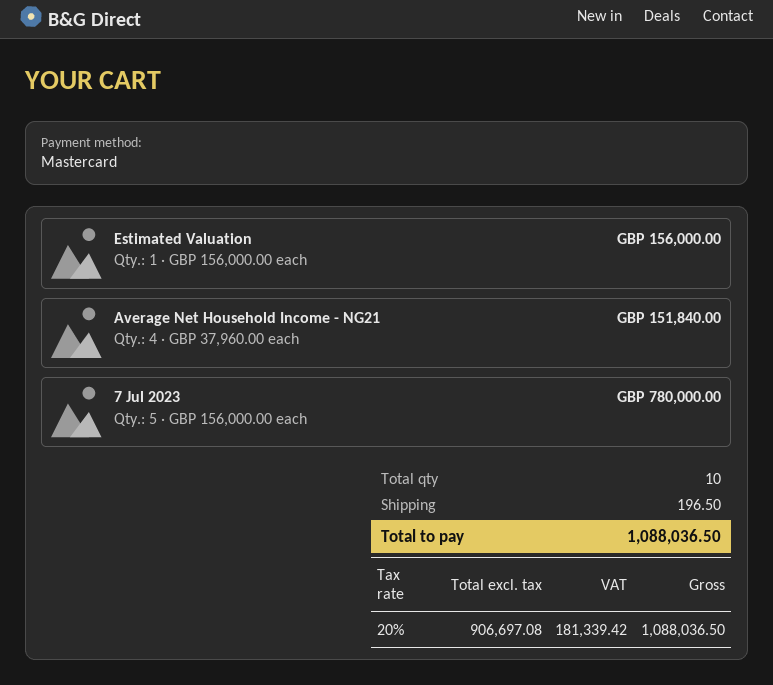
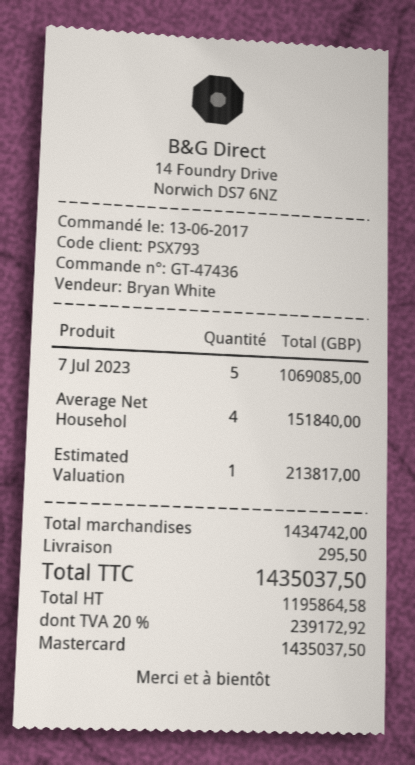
Estimated Valuation: 1 for 156000.00 -> 1 for 213817.00
7 Jul 2023: 5 for 780000.00 -> 5 for 1069085.00
shipping: 196.50 -> 295.50
net: 906697.08 -> 1195864.58
tax: 20% = 181339.42 -> 20% = 239172.92
total: 1088036.50 -> 1435037.50

